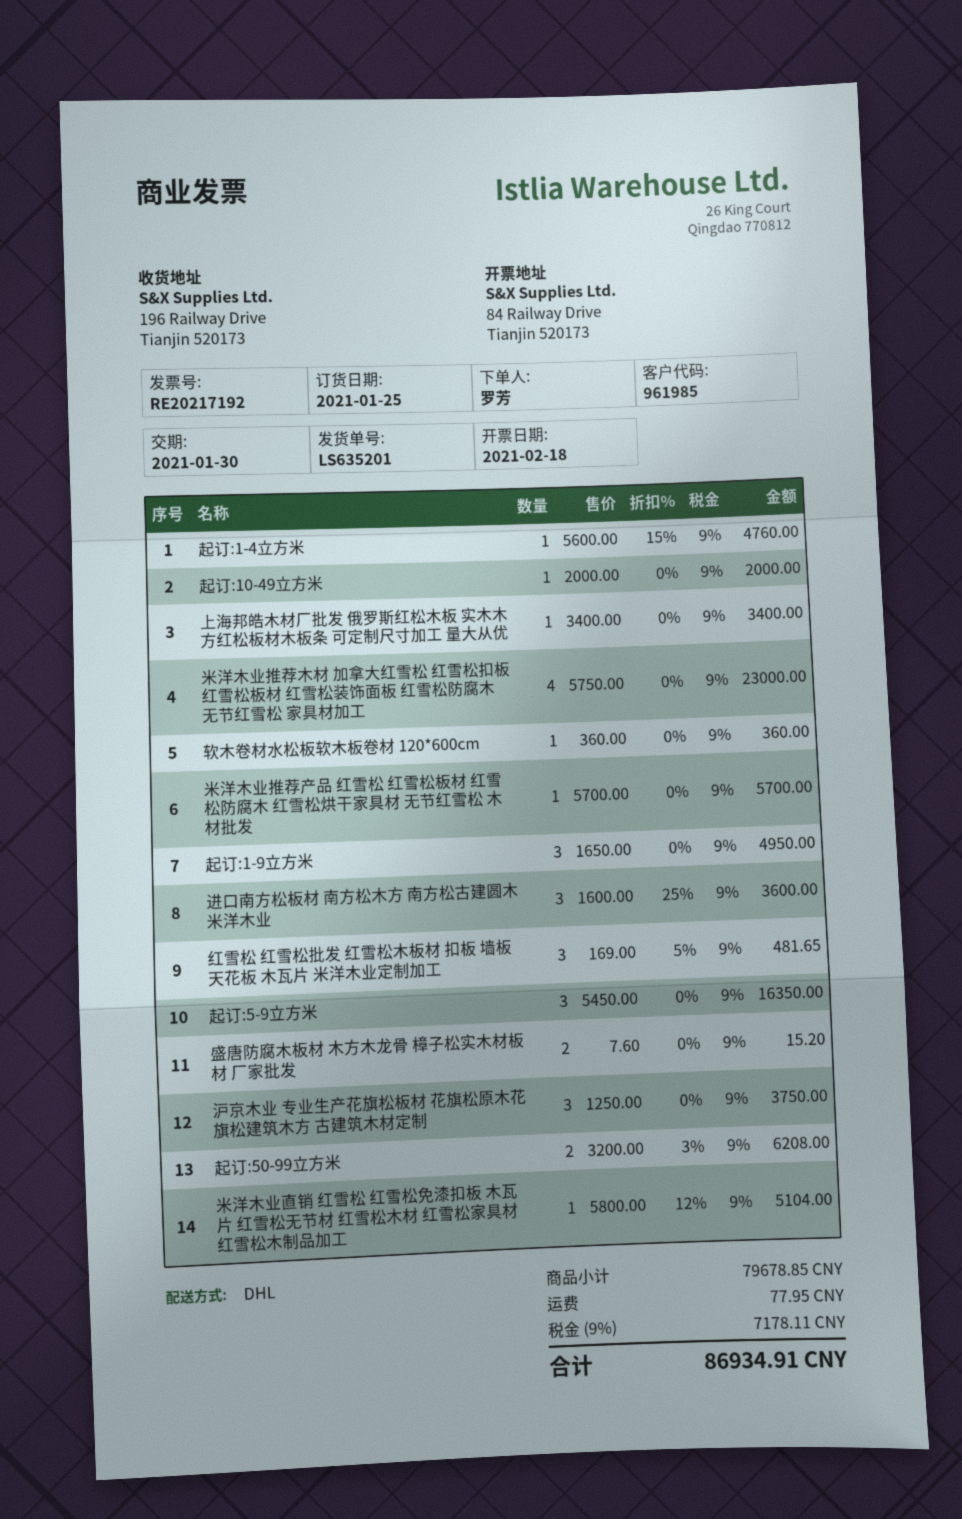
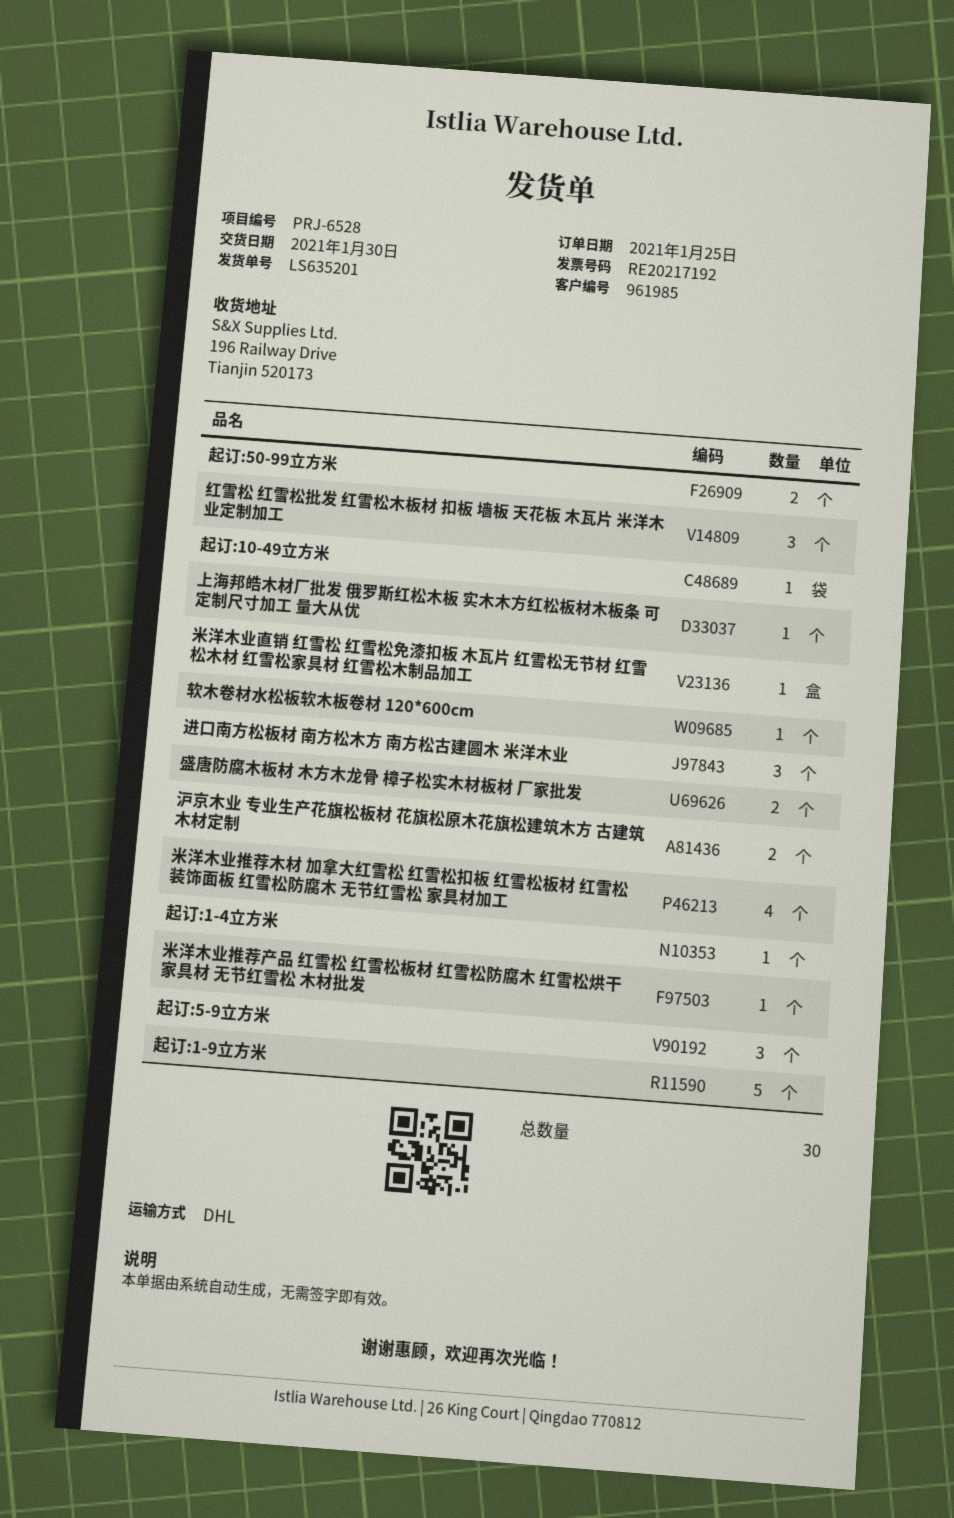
起订:1-9立方米: 3 -> 5
沪京木业 专业生产花旗松板材 花旗松原木花旗松建筑木方 古建筑木材定制: 3 -> 2

